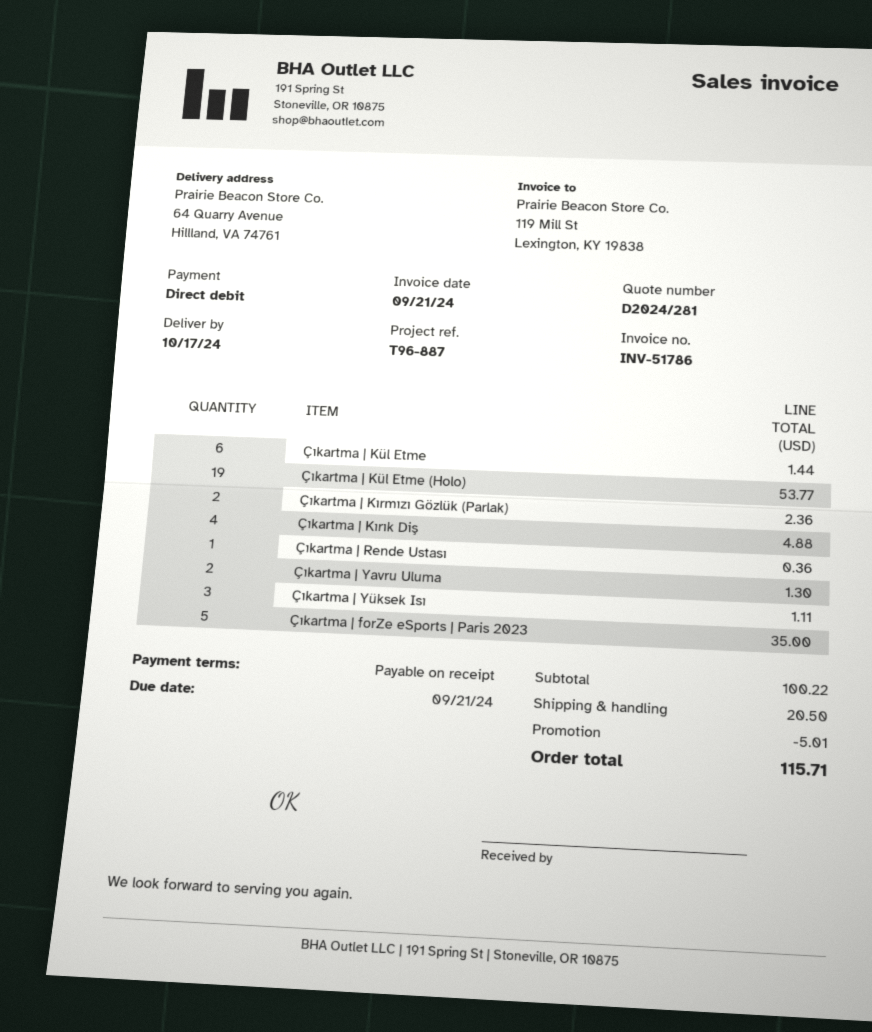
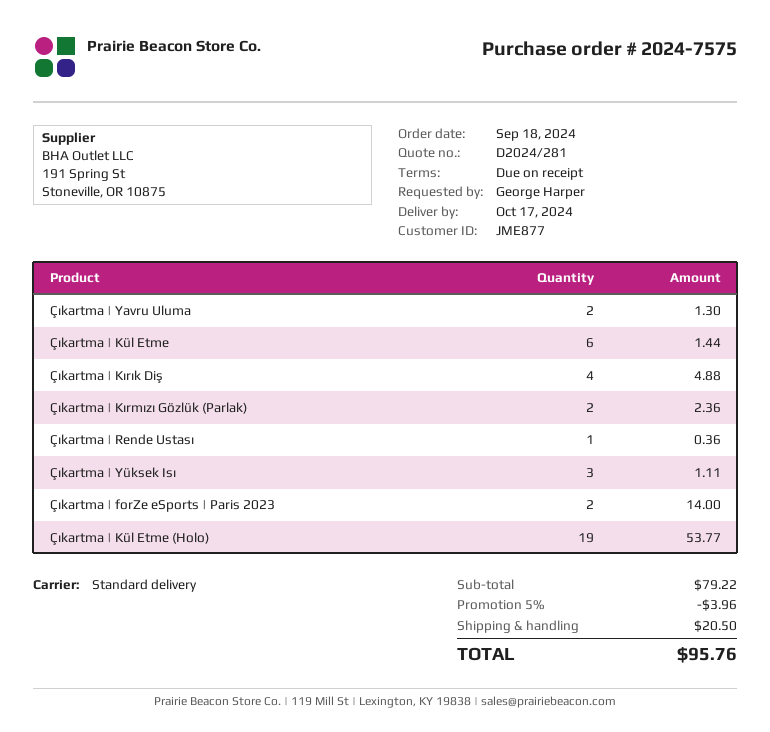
Çıkartma | forZe eSports | Paris 2023: 5 for 35.00 -> 2 for 14.00
subtotal: 100.22 -> 79.22
discount: 5.01 -> 3.96
total: 115.71 -> 95.76

